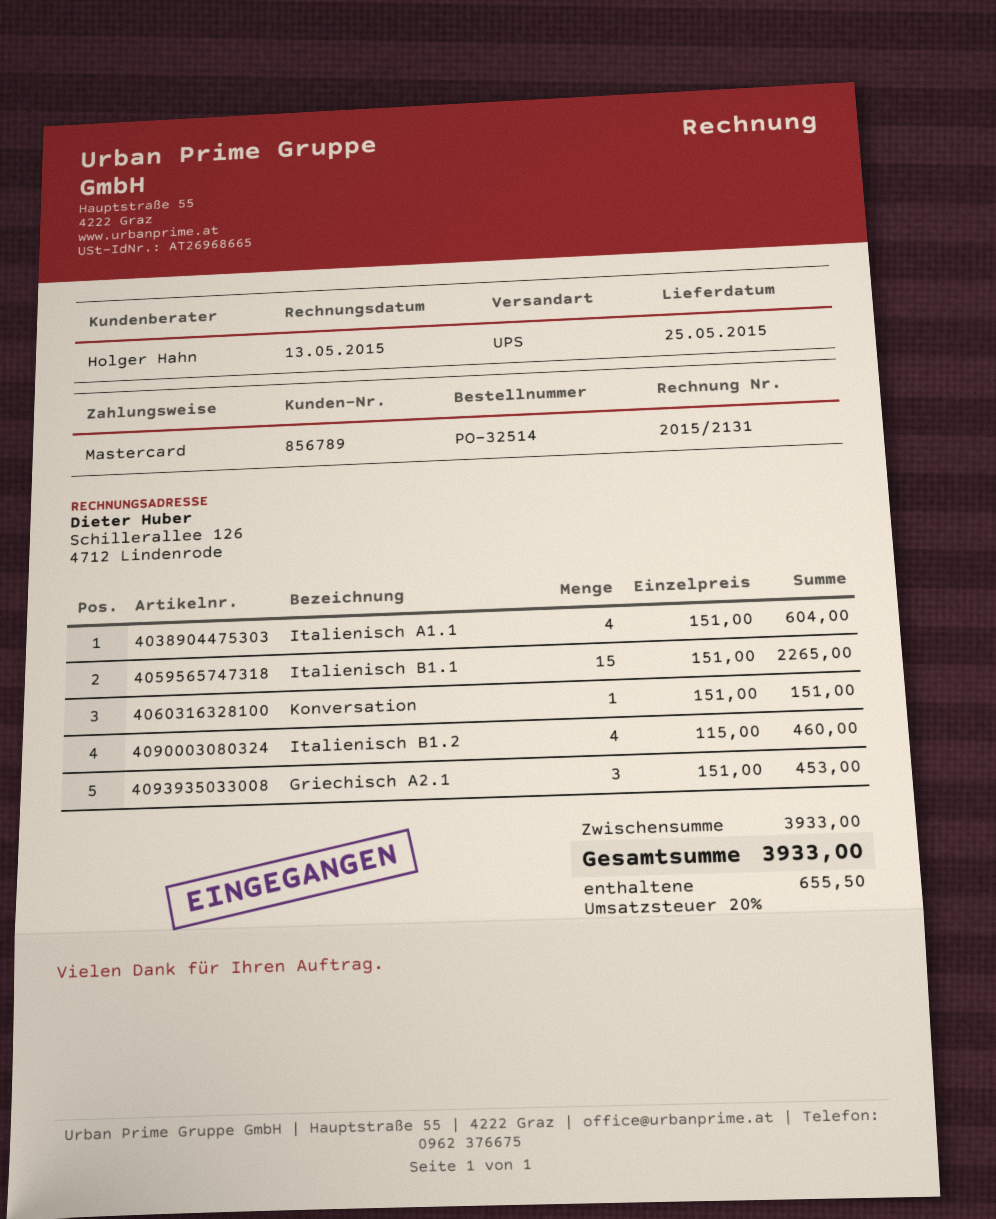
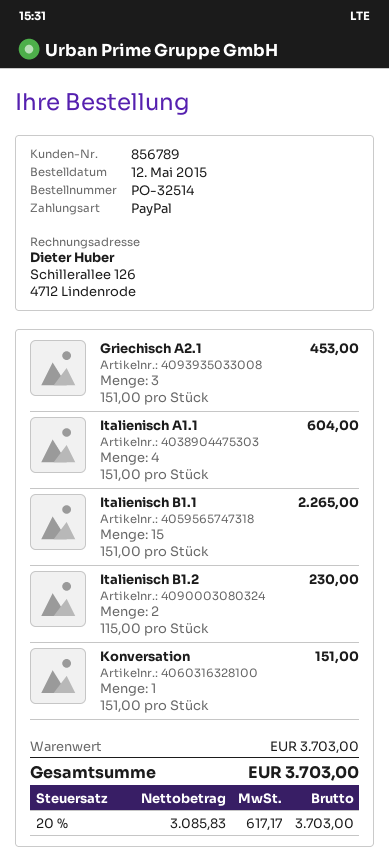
payment method: Mastercard -> PayPal
Italienisch B1.2: 4 x 115.00 = 460.00 -> 2 x 115.00 = 230.00
subtotal: 3933.00 -> 3703.00
tax: 20% = 655.50 -> 20% = 617.17
total: 3933.00 -> 3703.00

